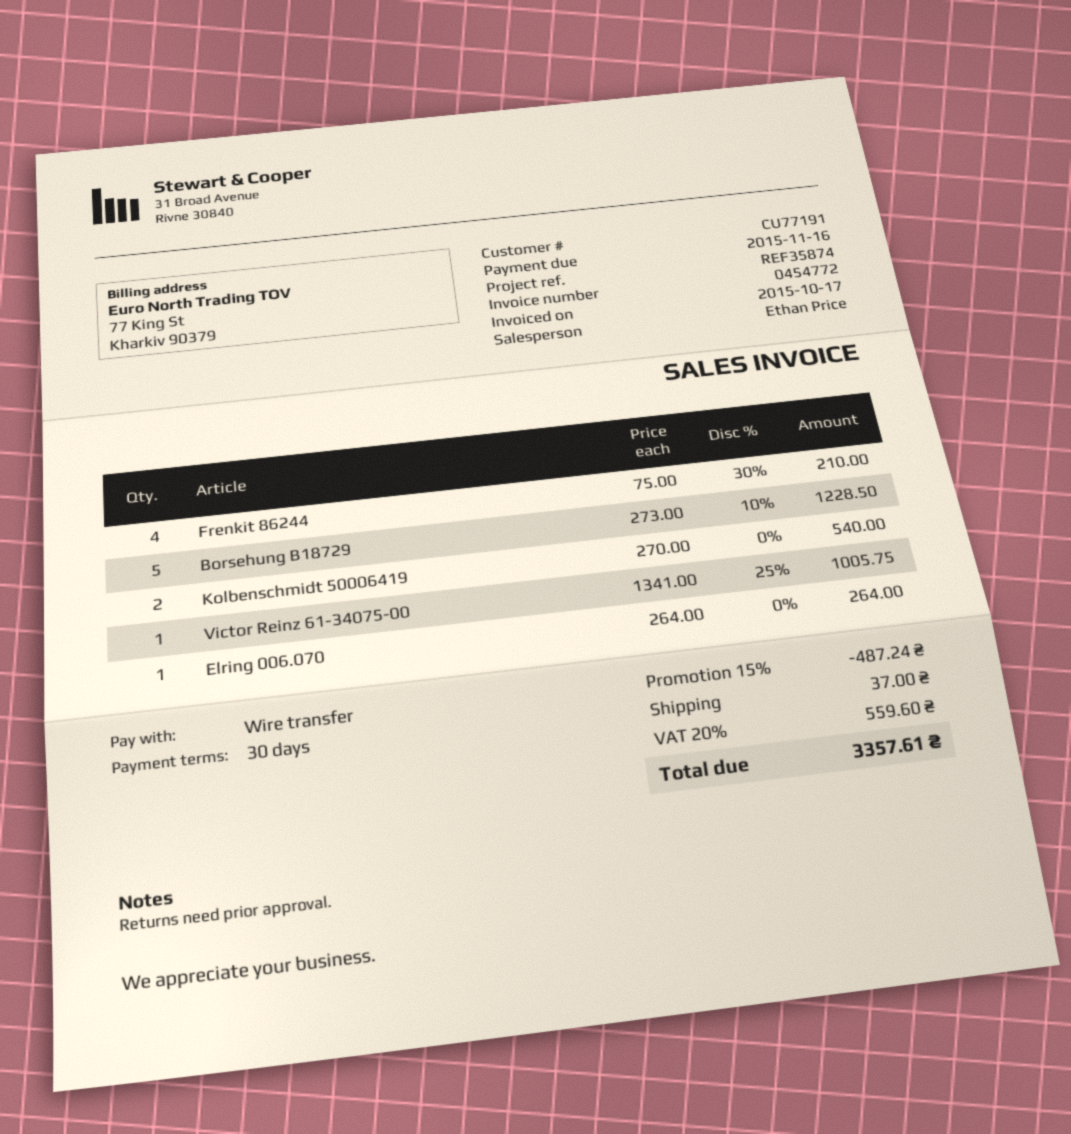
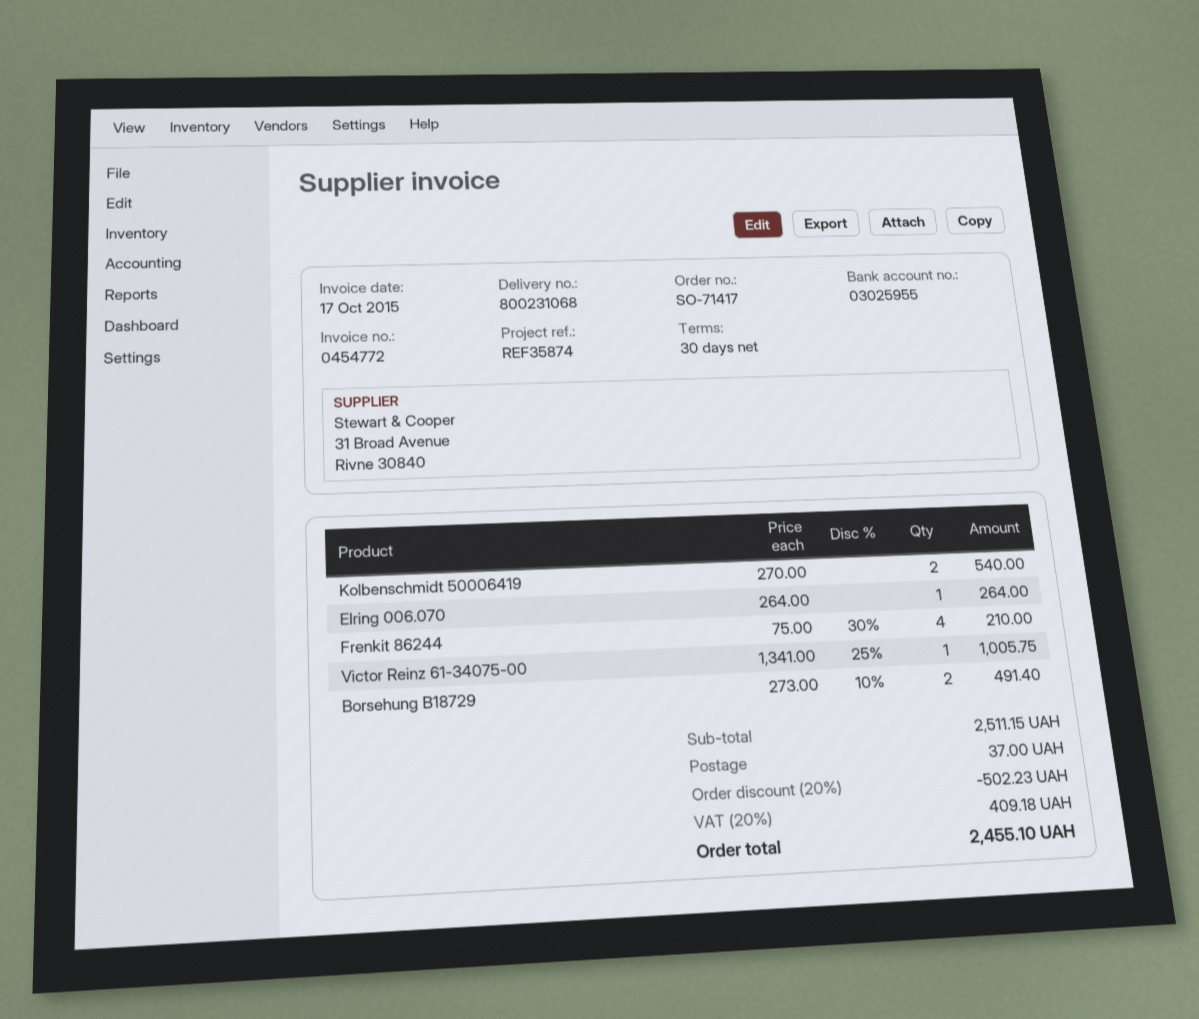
Borsehung B18729: 5 x 273.00 - 10% = 1228.50 -> 2 x 273.00 - 10% = 491.40
discount: 15% = 487.24 -> 20% = 502.23
tax: 20% = 559.60 -> 20% = 409.18
total: 3357.61 -> 2455.10

